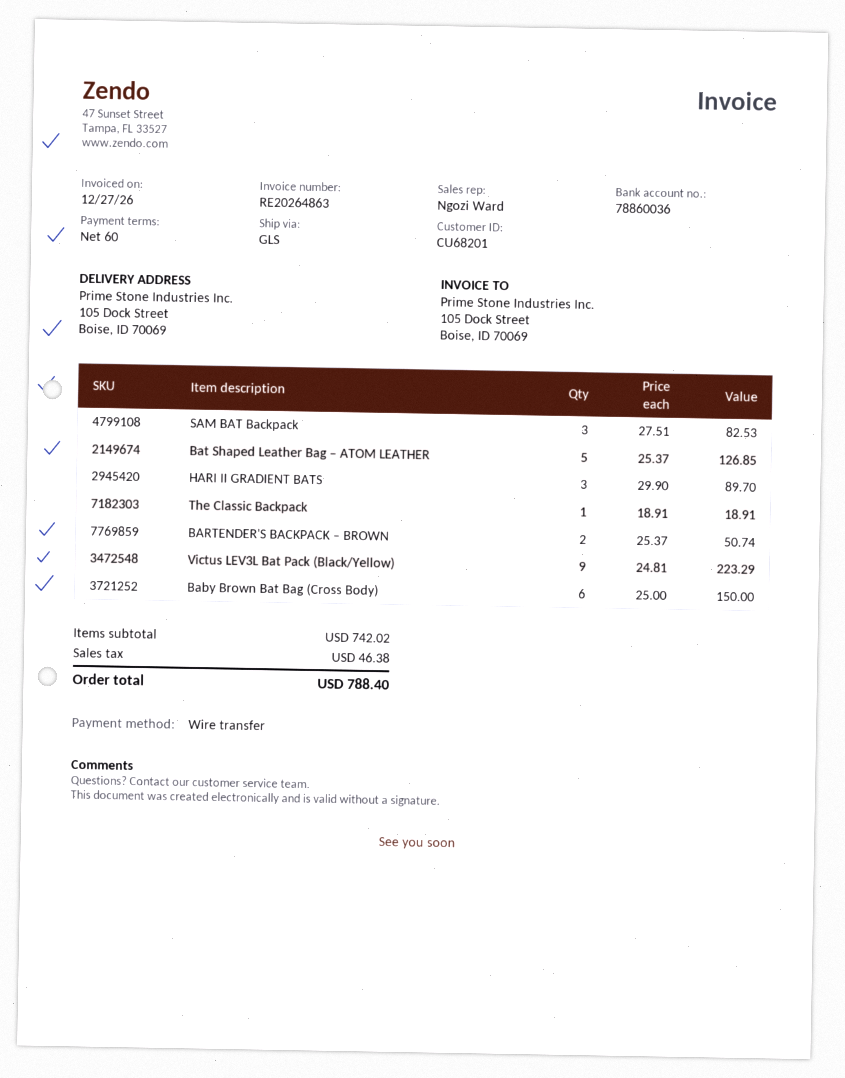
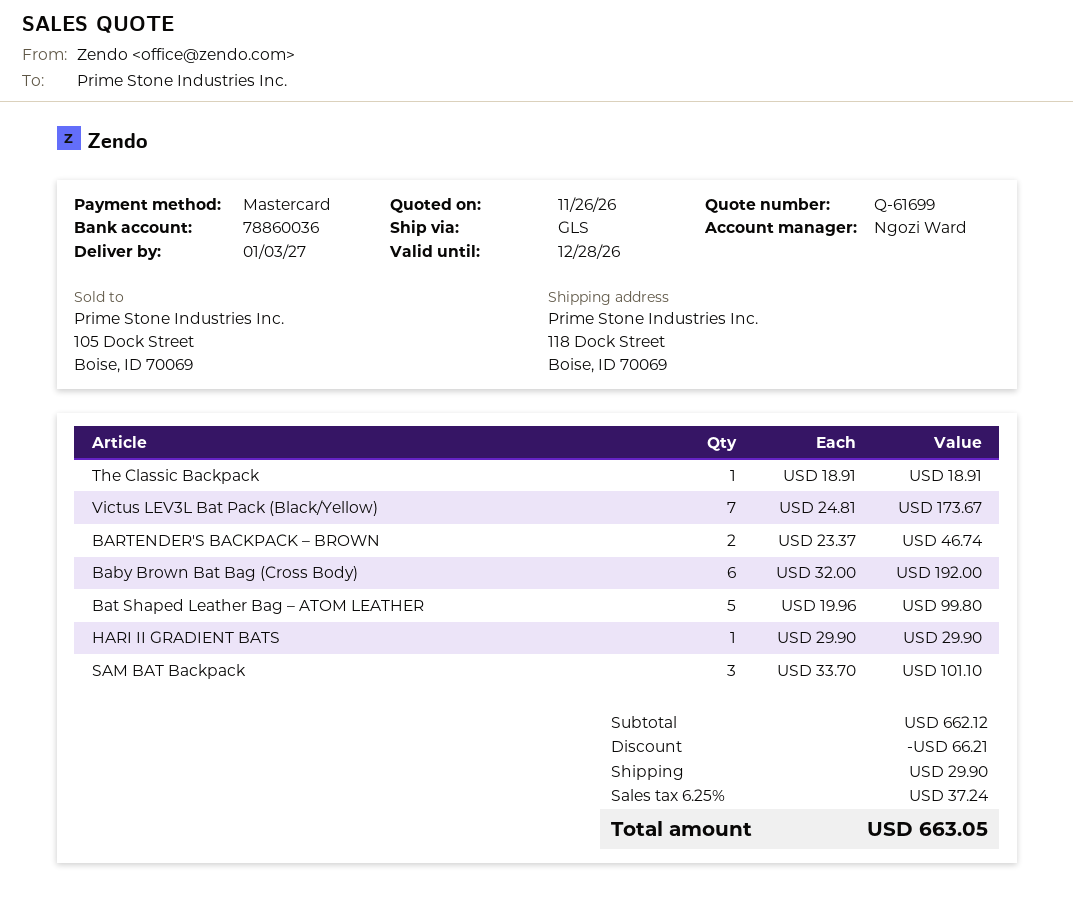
payment method: bank transfer -> Mastercard
ship to: 105 Dock Street, Boise, ID 70069 -> 118 Dock Street, Boise, ID 70069
SAM BAT Backpack: 3 x 27.51 = 82.53 -> 3 x 33.70 = 101.10
Bat Shaped Leather Bag – ATOM LEATHER: 5 x 25.37 = 126.85 -> 5 x 19.96 = 99.80
HARI II GRADIENT BATS: 3 x 29.90 = 89.70 -> 1 x 29.90 = 29.90
BARTENDER'S BACKPACK – BROWN: 2 x 25.37 = 50.74 -> 2 x 23.37 = 46.74
Victus LEV3L Bat Pack (Black/Yellow): 9 x 24.81 = 223.29 -> 7 x 24.81 = 173.67
Baby Brown Bat Bag (Cross Body): 6 x 25.00 = 150.00 -> 6 x 32.00 = 192.00
subtotal: 742.02 -> 662.12
discount: none -> 66.21
shipping: none -> 29.90
tax: 46.38 -> 37.24
total: 788.40 -> 663.05

